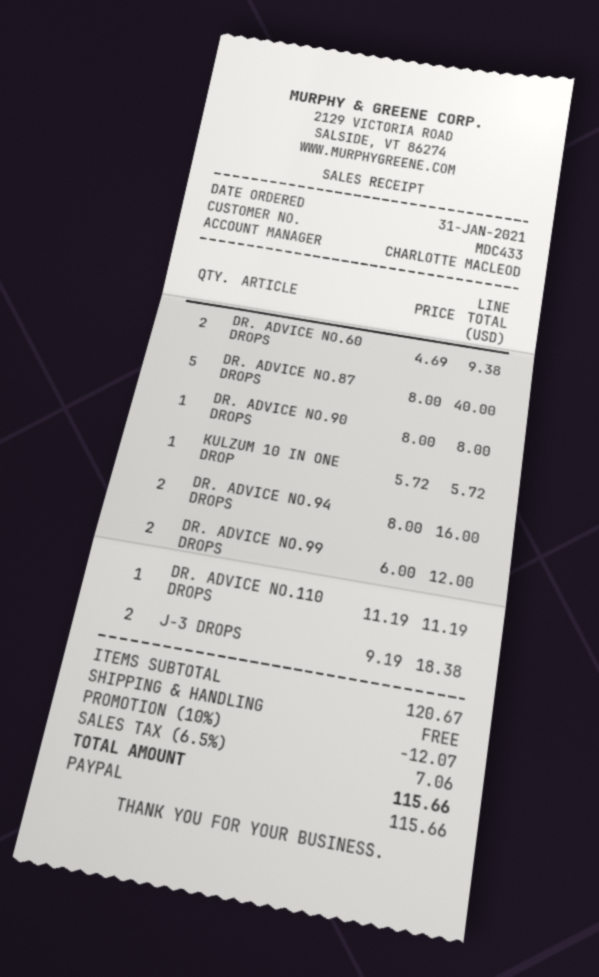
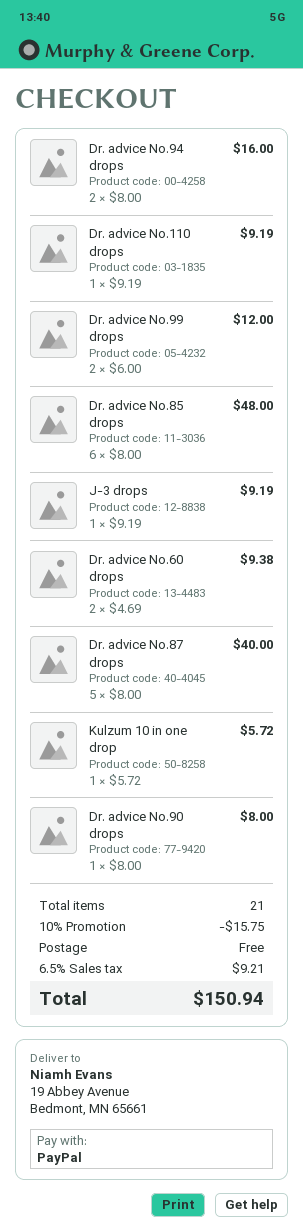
DR. ADVICE NO.110 DROPS: 1 x 11.19 = 11.19 -> 1 x 9.19 = 9.19
J-3 DROPS: 2 x 9.19 = 18.38 -> 1 x 9.19 = 9.19
Dr. advice No.85 drops: none -> 6 x 8.00 = 48.00
discount: 10% = 12.07 -> 10% = 15.75
tax: 6.5% = 7.06 -> 6.5% = 9.21
total: 115.66 -> 150.94

